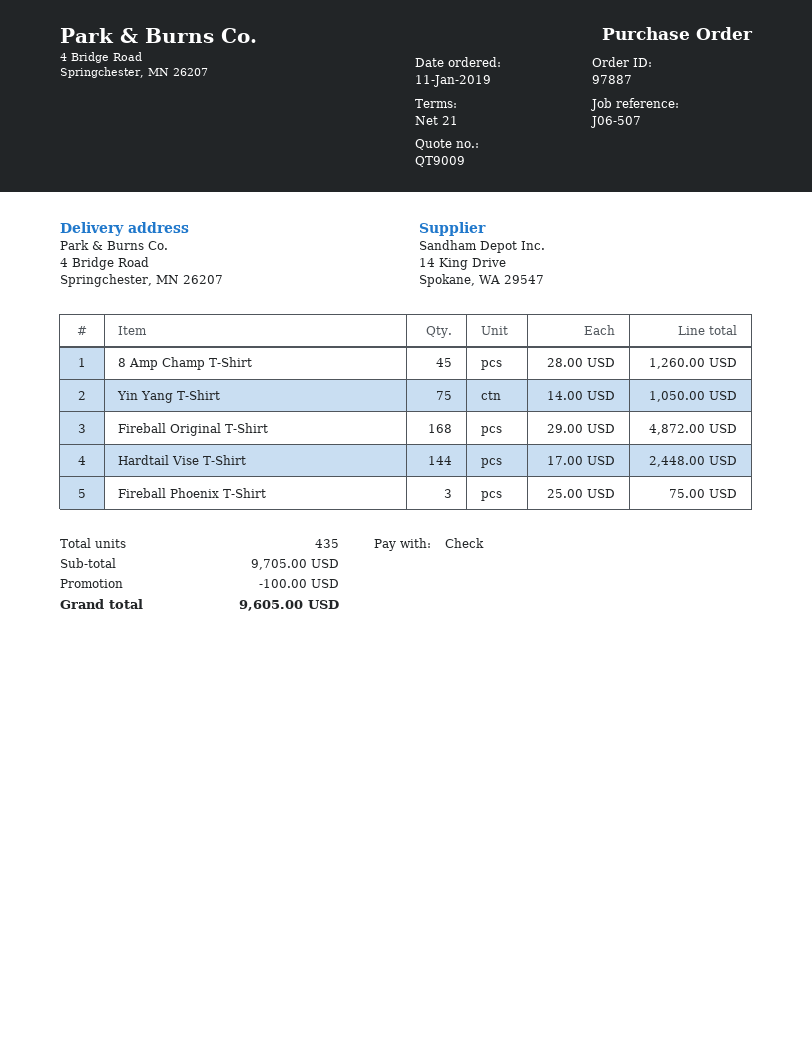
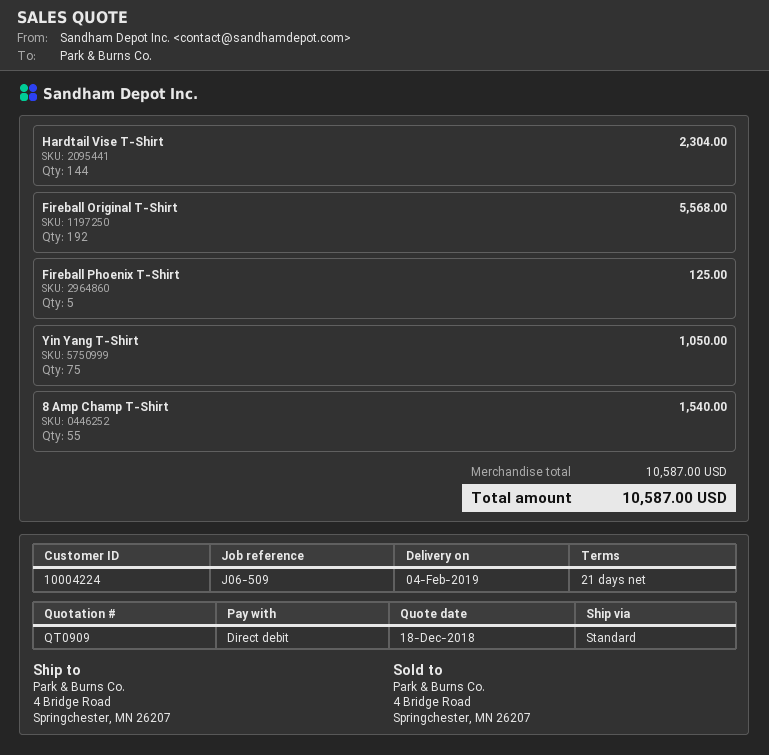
quote number: QT9009 -> QT0909
reference: J06-507 -> J06-509
payment method: cheque -> direct debit
8 Amp Champ T-Shirt: 45 for 1260.00 -> 55 for 1540.00
Fireball Original T-Shirt: 168 for 4872.00 -> 192 for 5568.00
Hardtail Vise T-Shirt: 144 for 2448.00 -> 144 for 2304.00
Fireball Phoenix T-Shirt: 3 for 75.00 -> 5 for 125.00
subtotal: 9705.00 -> 10587.00
discount: 100.00 -> none
total: 9605.00 -> 10587.00

